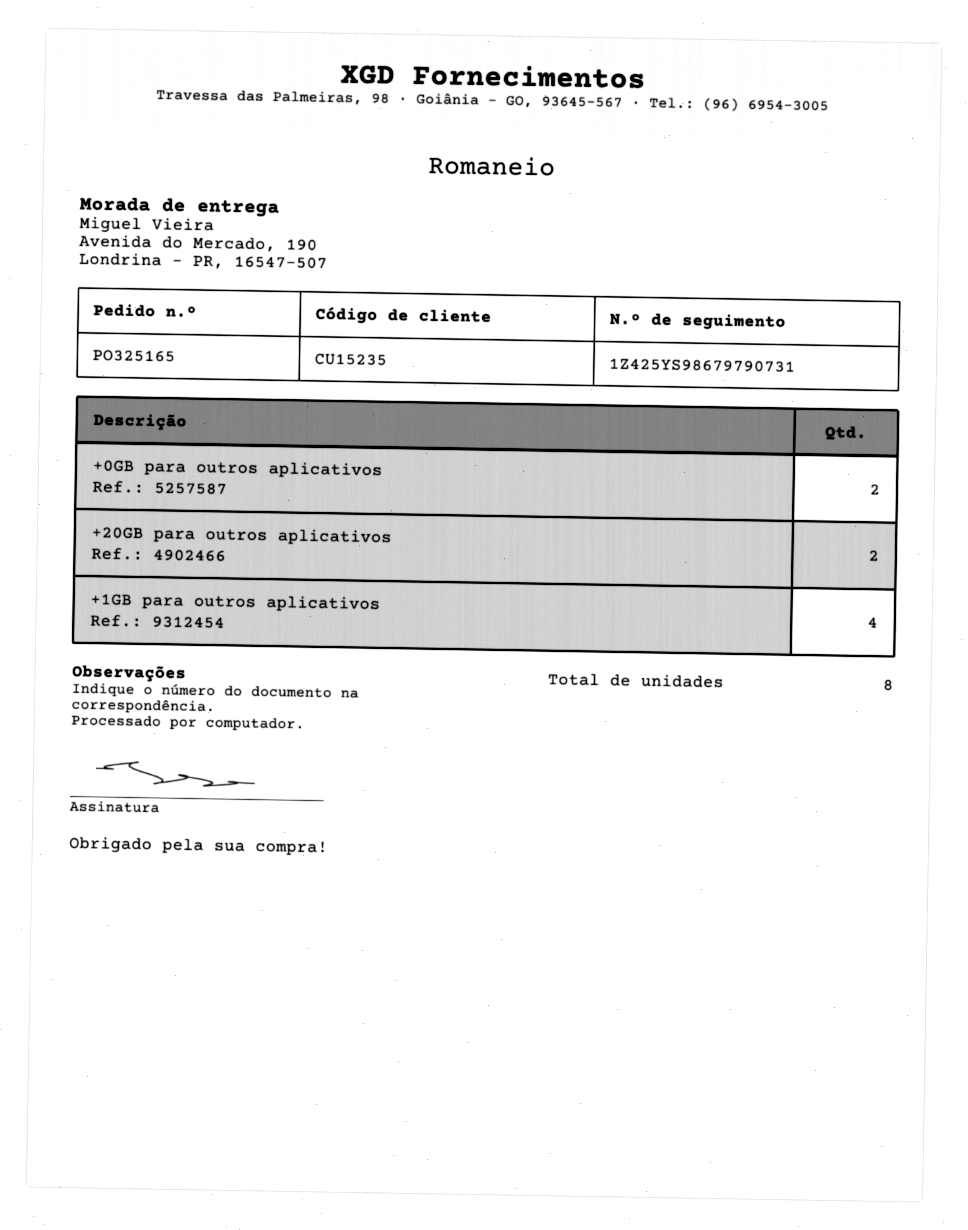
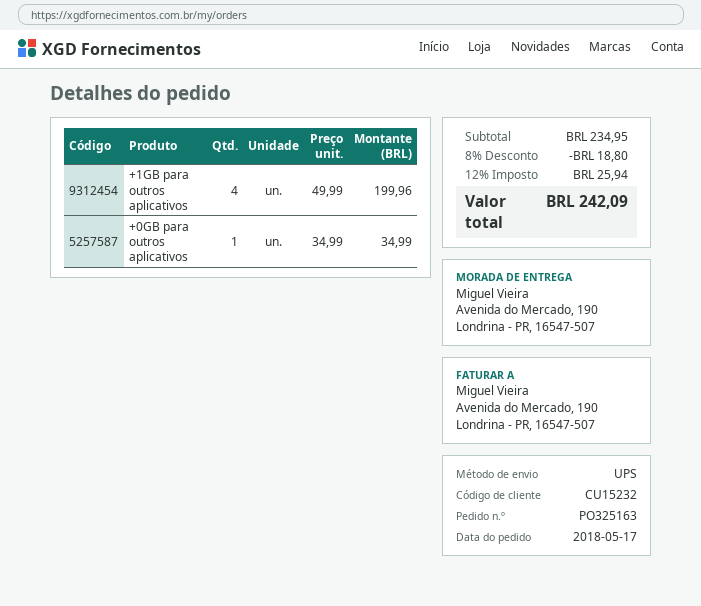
order number: PO325165 -> PO325163
customer number: CU15235 -> CU15232
+0GB para outros aplicativos: 2 -> 1
+20GB para outros aplicativos: 2 -> none

